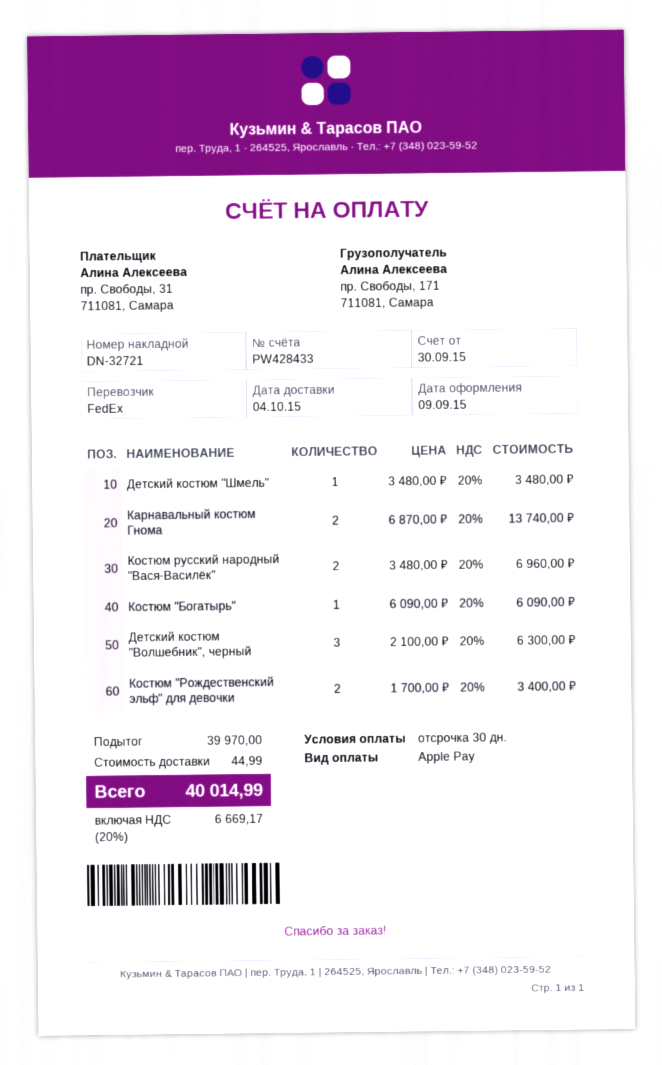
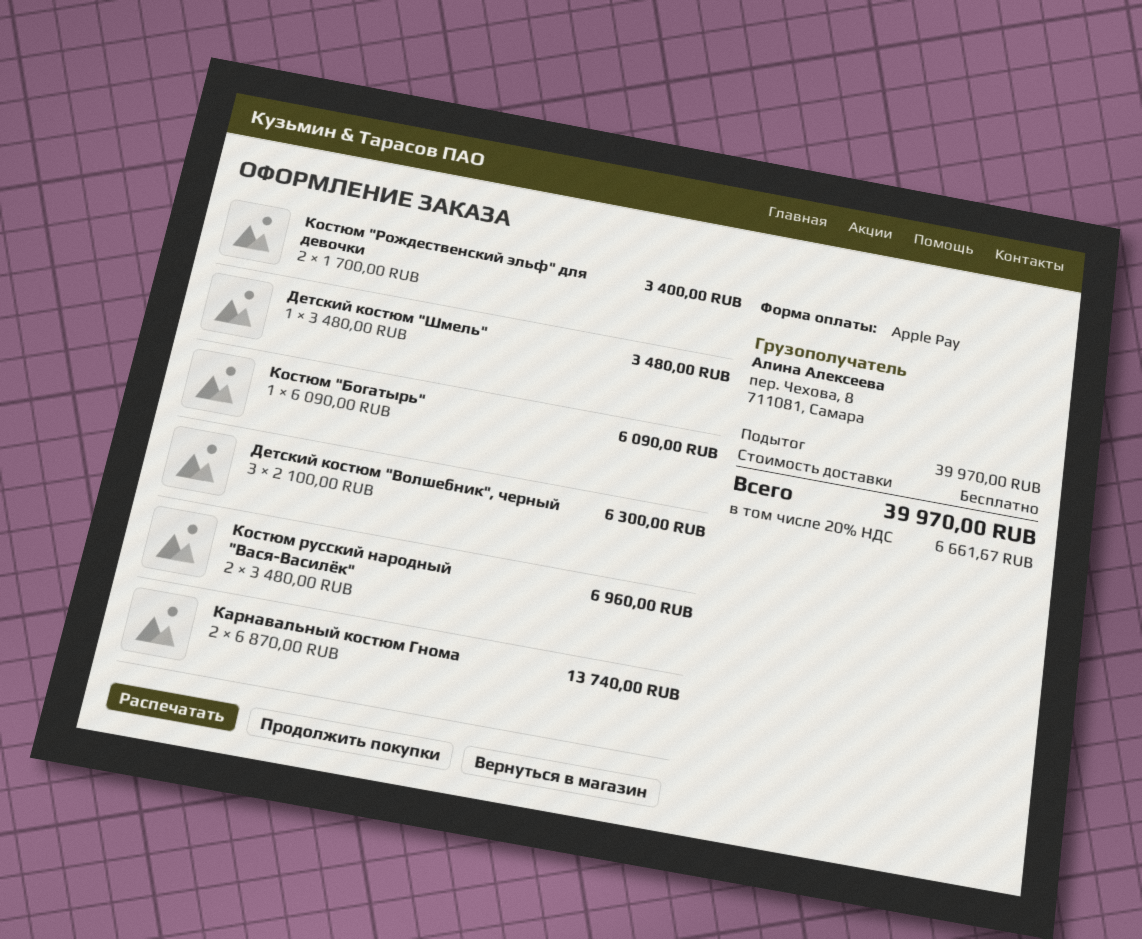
ship to: пр. Свободы, 171, 711081, Самара -> пер. Чехова, 8, 711081, Самара
shipping: 44.99 -> 0.00
tax: 20% = 6669.17 -> 20% = 6661.67
total: 40014.99 -> 39970.00

